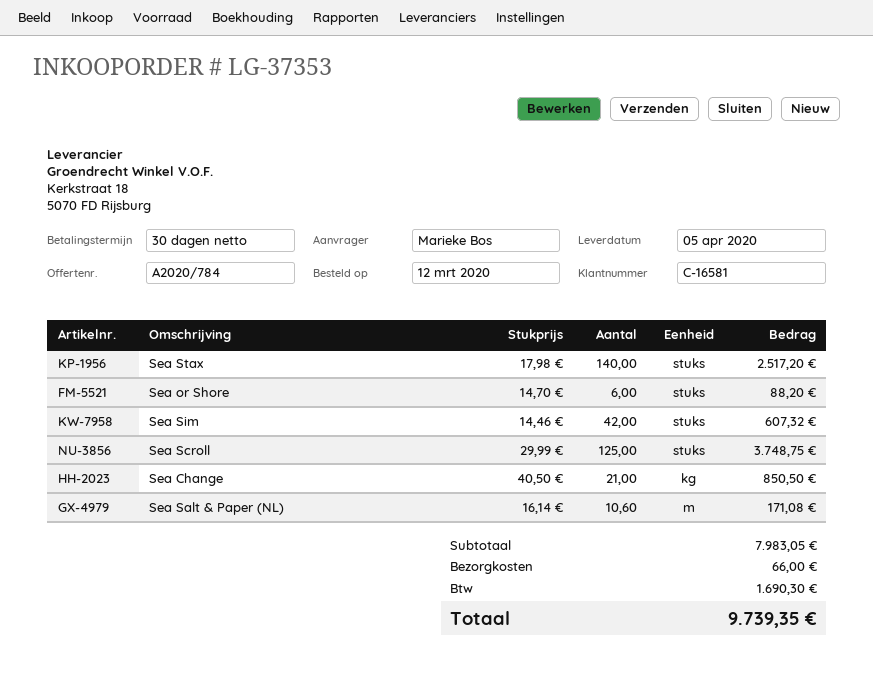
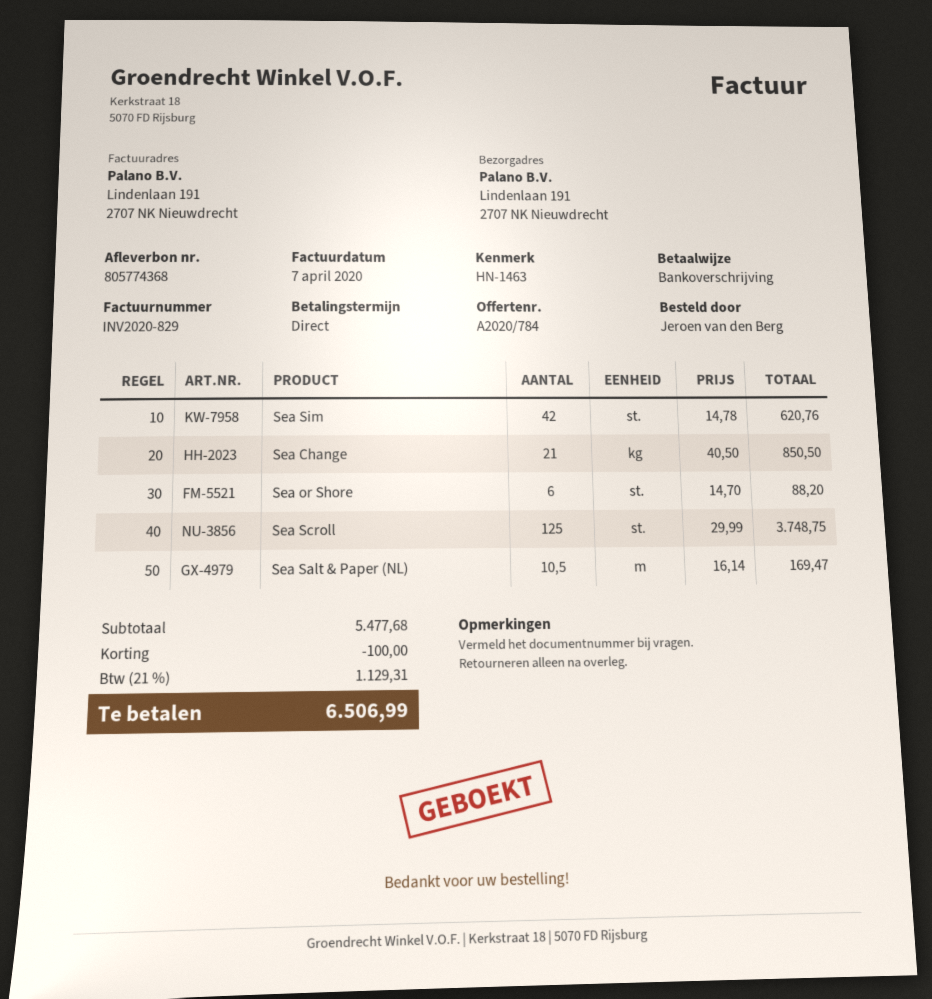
payment terms: 30 days -> on receipt
ordered by: Marieke Bos -> Jeroen van den Berg
Sea Stax: 140 x 17.98 = 2517.20 -> none
Sea Sim: 42 x 14.46 = 607.32 -> 42 x 14.78 = 620.76
Sea Salt & Paper (NL): 10.6 x 16.14 = 171.08 -> 10.5 x 16.14 = 169.47
subtotal: 7983.05 -> 5477.68
discount: none -> 100.00
shipping: 66.00 -> none
tax: 1690.30 -> 1129.31
total: 9739.35 -> 6506.99

